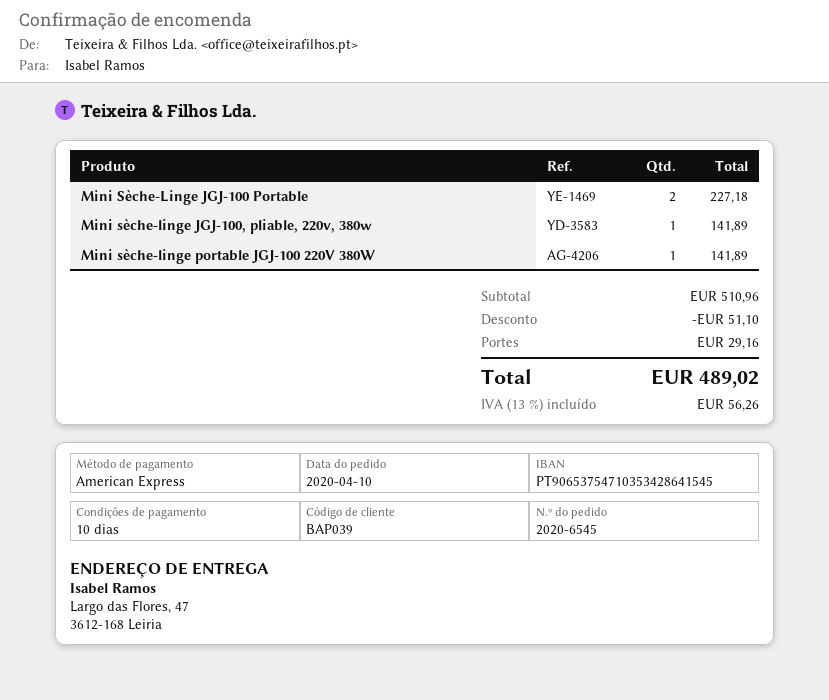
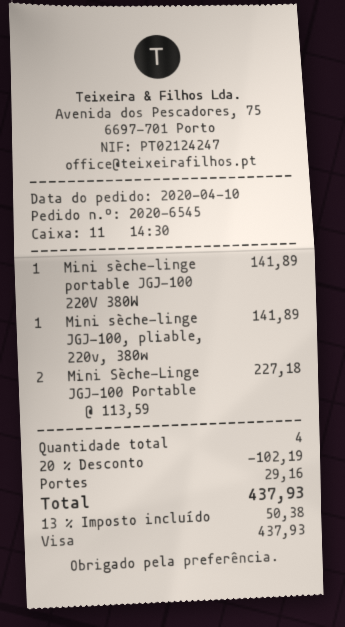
payment method: American Express -> Visa
discount: 51.10 -> 102.19
tax: 13% = 56.26 -> 13% = 50.38
total: 489.02 -> 437.93

